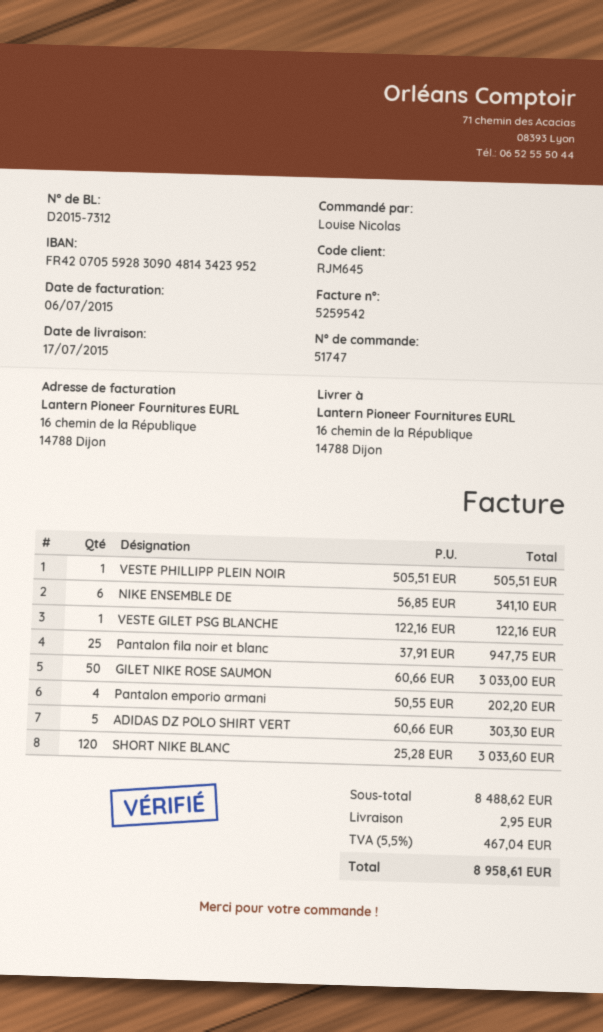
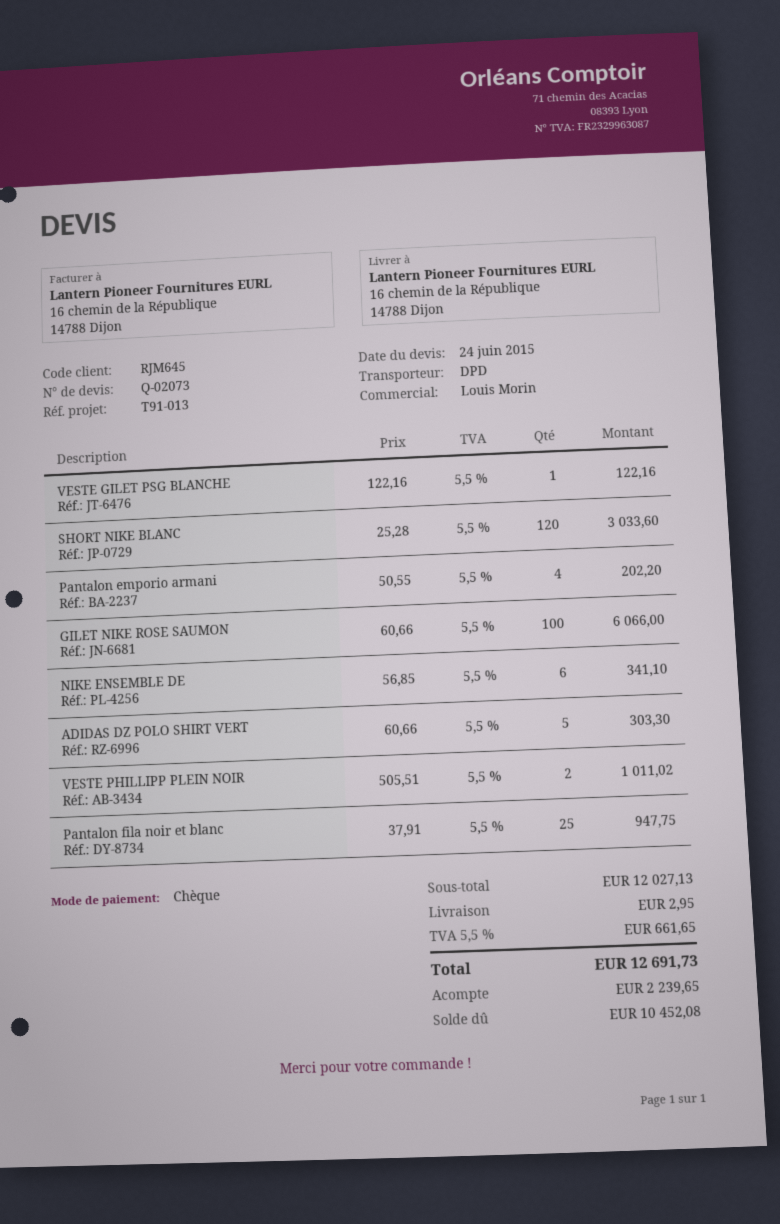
VESTE PHILLIPP PLEIN NOIR: 1 x 505.51 = 505.51 -> 2 x 505.51 = 1011.02
GILET NIKE ROSE SAUMON: 50 x 60.66 = 3033.00 -> 100 x 60.66 = 6066.00
subtotal: 8488.62 -> 12027.13
tax: 5.5% = 467.04 -> 5.5% = 661.65
total: 8958.61 -> 12691.73

